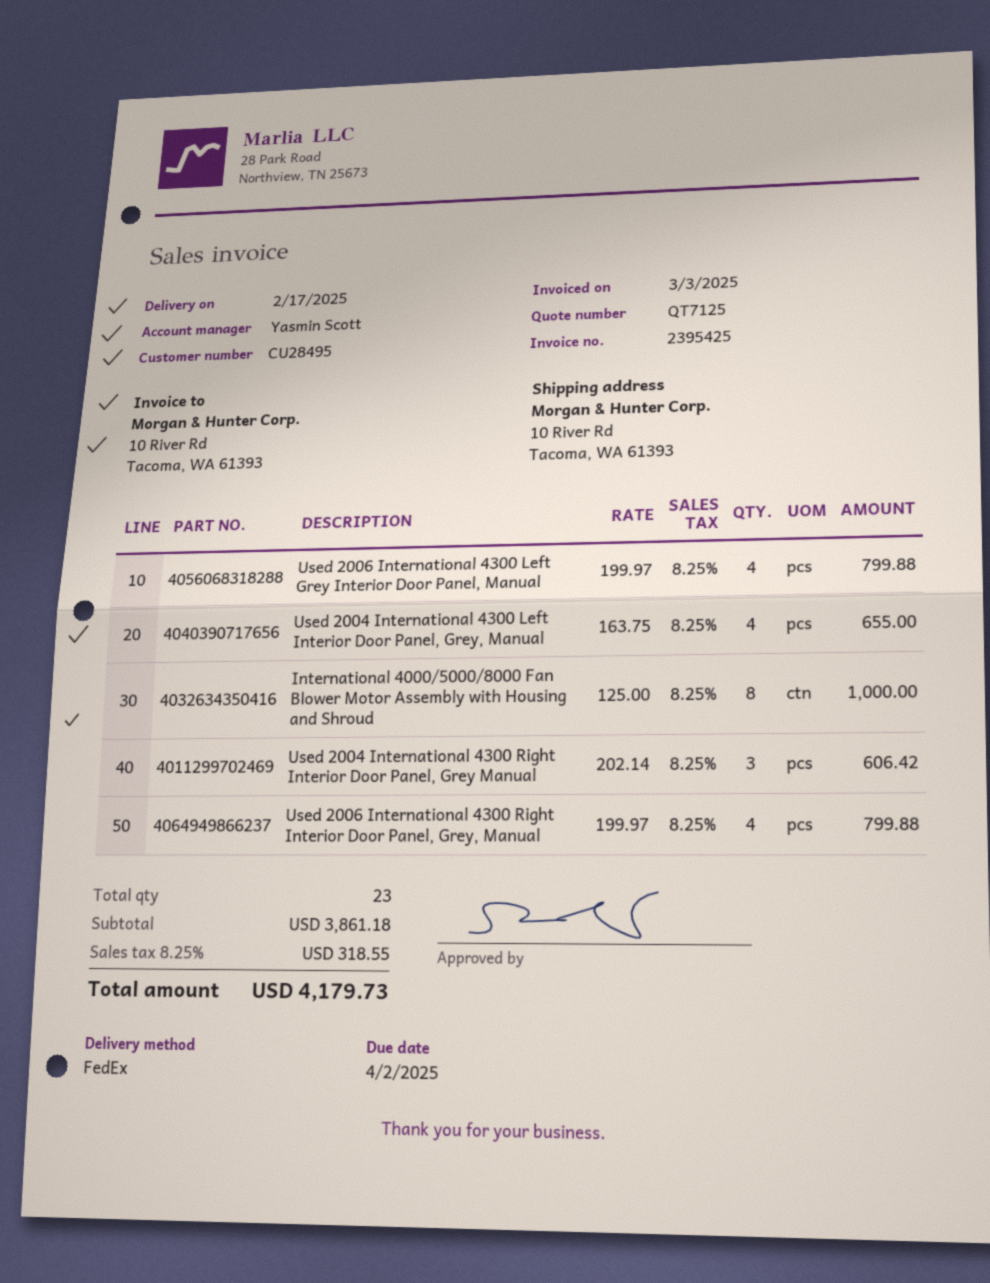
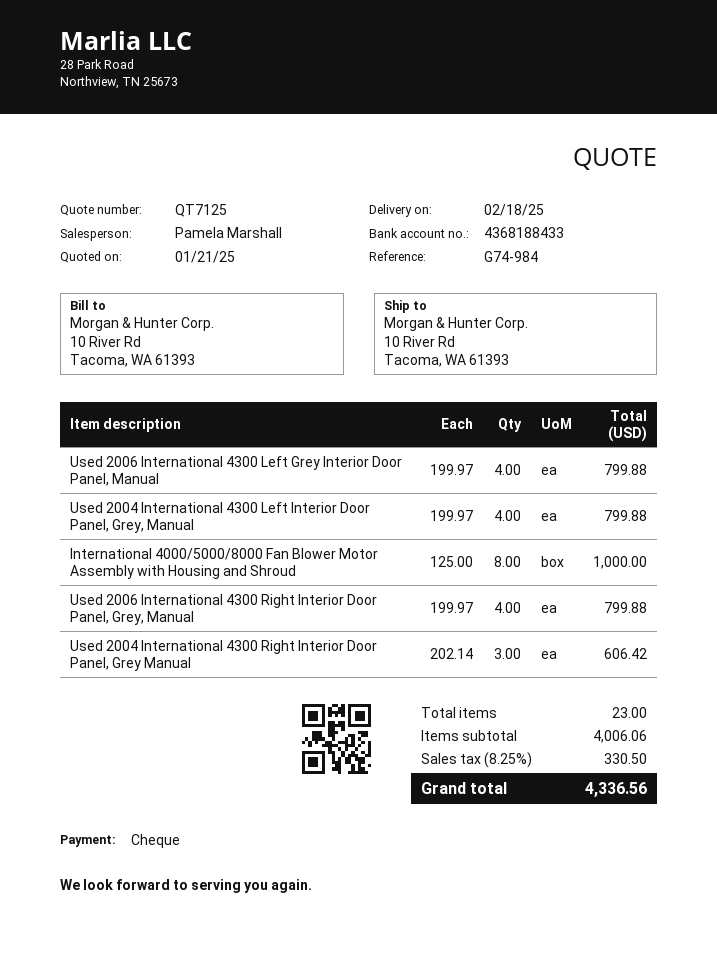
delivery date: 2025-02-17 -> 2025-02-18
sales rep: Yasmin Scott -> Pamela Marshall
Used 2004 International 4300 Left Interior Door Panel, Grey, Manual: 4 x 163.75 = 655.00 -> 4 x 199.97 = 799.88
subtotal: 3861.18 -> 4006.06
tax: 8.25% = 318.55 -> 8.25% = 330.50
total: 4179.73 -> 4336.56

